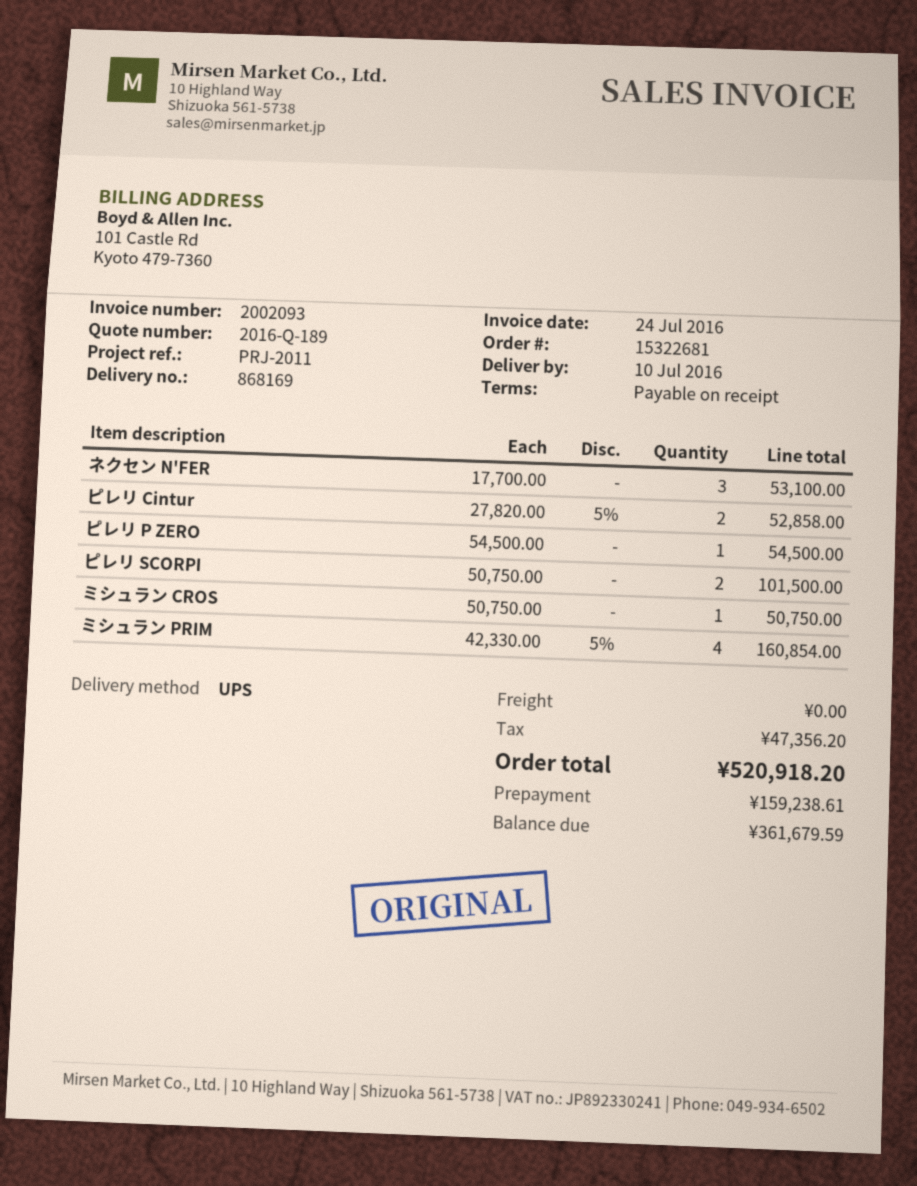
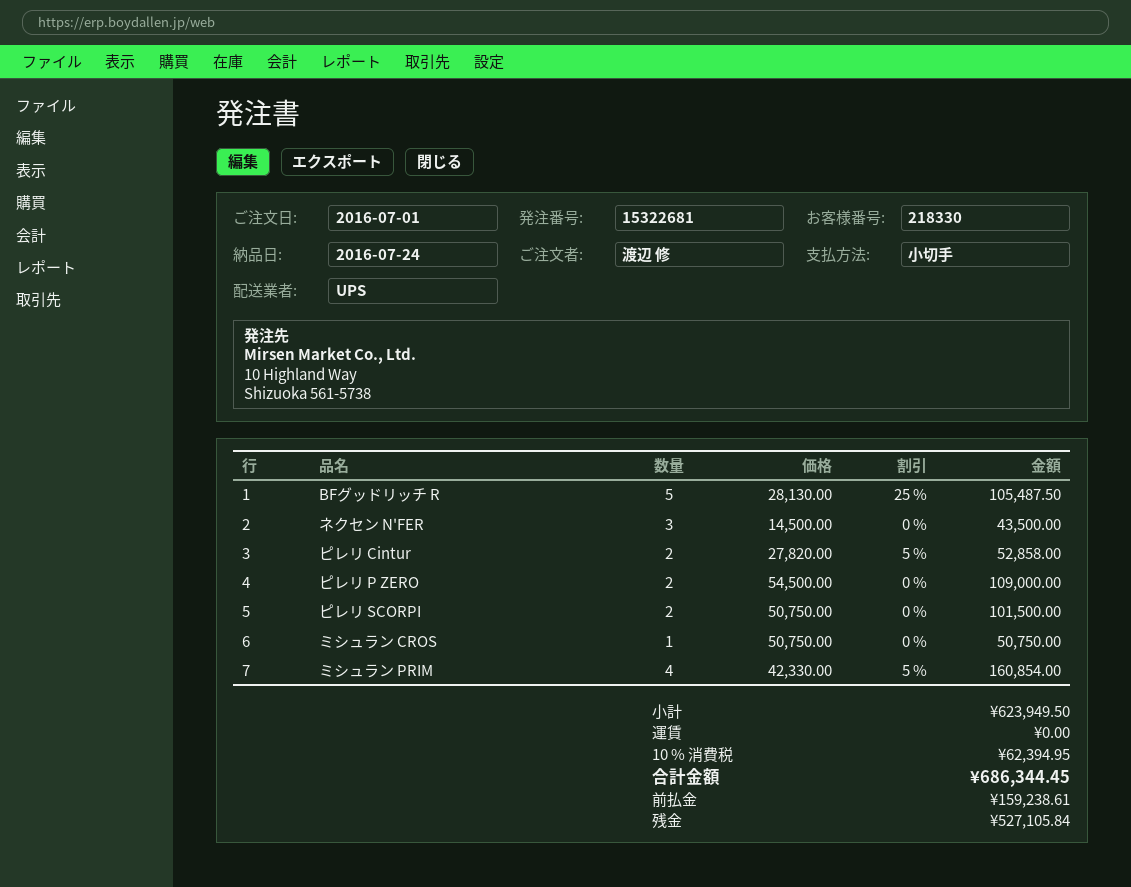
delivery date: 2016-07-10 -> 2016-07-24
ネクセン N'FER: 3 x 17700.00 = 53100.00 -> 3 x 14500.00 = 43500.00
ピレリ P ZERO: 1 x 54500.00 = 54500.00 -> 2 x 54500.00 = 109000.00
BFグッドリッチ R: none -> 5 x 28130.00 - 25% = 105487.50
tax: 47356.20 -> 62394.95
total: 520918.20 -> 686344.45
balance: 361679.59 -> 527105.84

